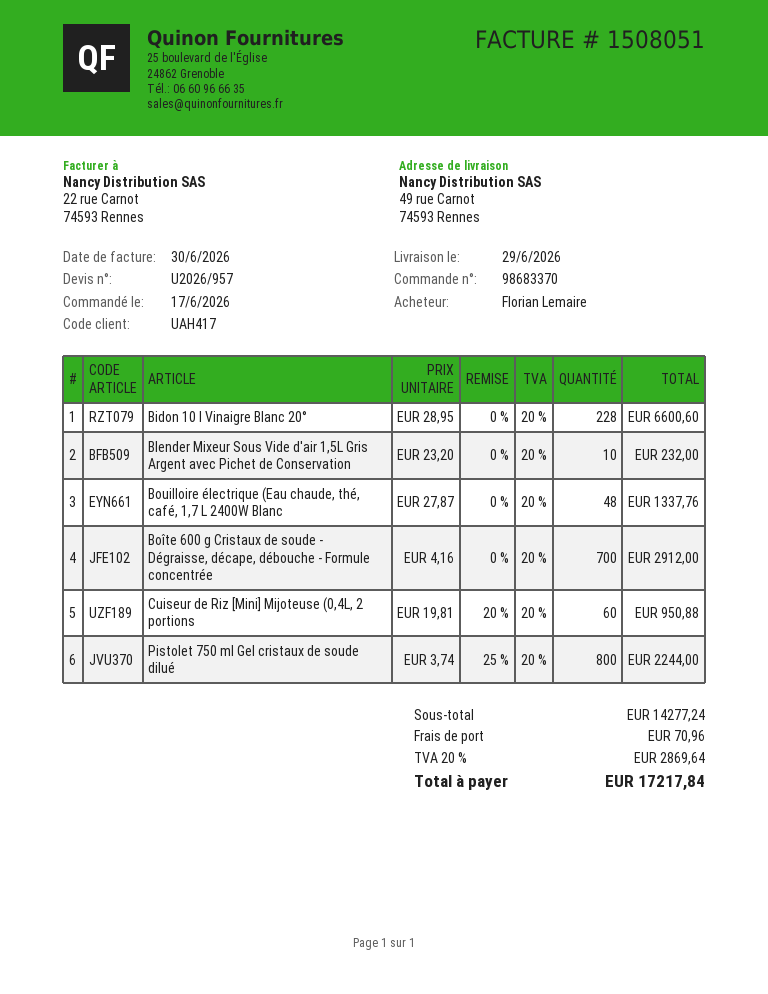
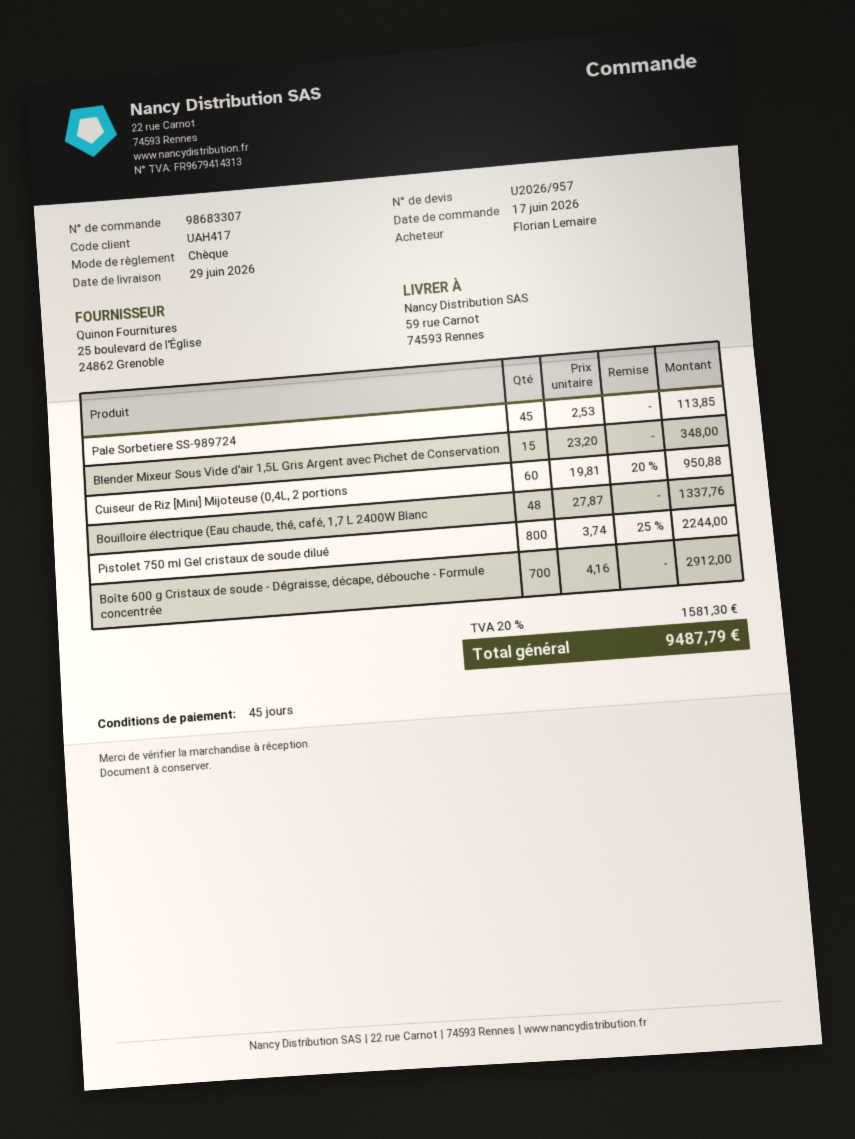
order number: 98683370 -> 98683307
ship to: 49 rue Carnot, 74593 Rennes -> 59 rue Carnot, 74593 Rennes
Bidon 10 l Vinaigre Blanc 20°: 228 x 28.95 = 6600.60 -> none
Blender Mixeur Sous Vide d'air 1,5L Gris Argent avec Pichet de Conservation: 10 x 23.20 = 232.00 -> 15 x 23.20 = 348.00
Pale Sorbetiere SS-989724: none -> 45 x 2.53 = 113.85
shipping: 70.96 -> none
tax: 20% = 2869.64 -> 20% = 1581.30
total: 17217.84 -> 9487.79

